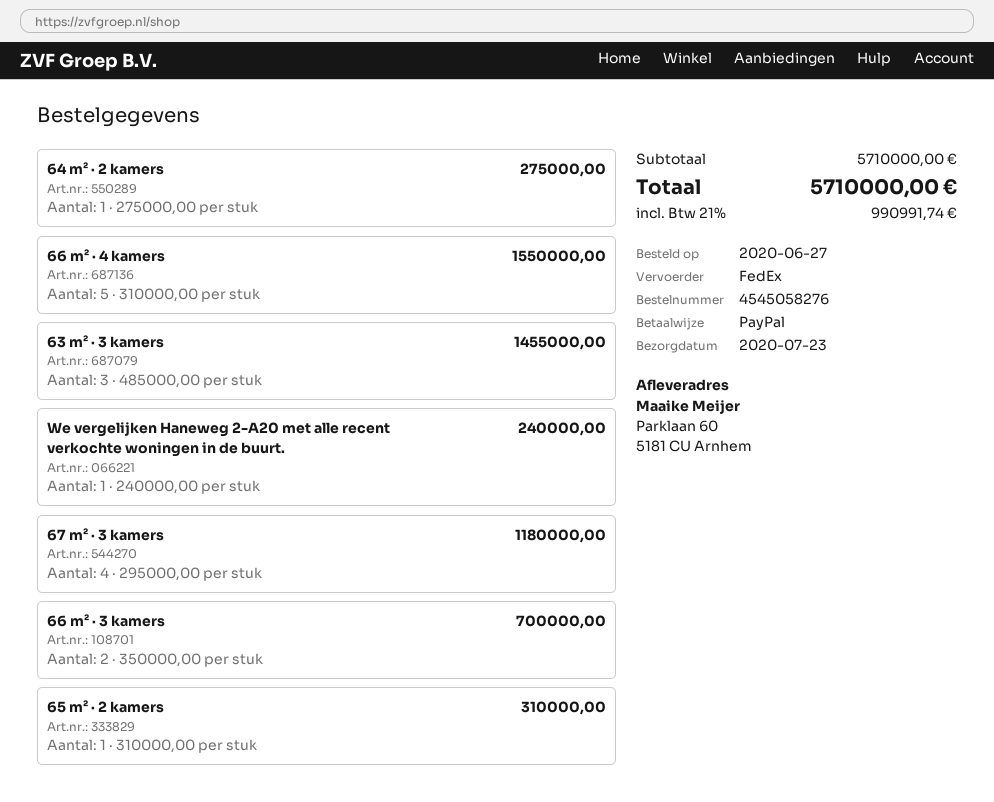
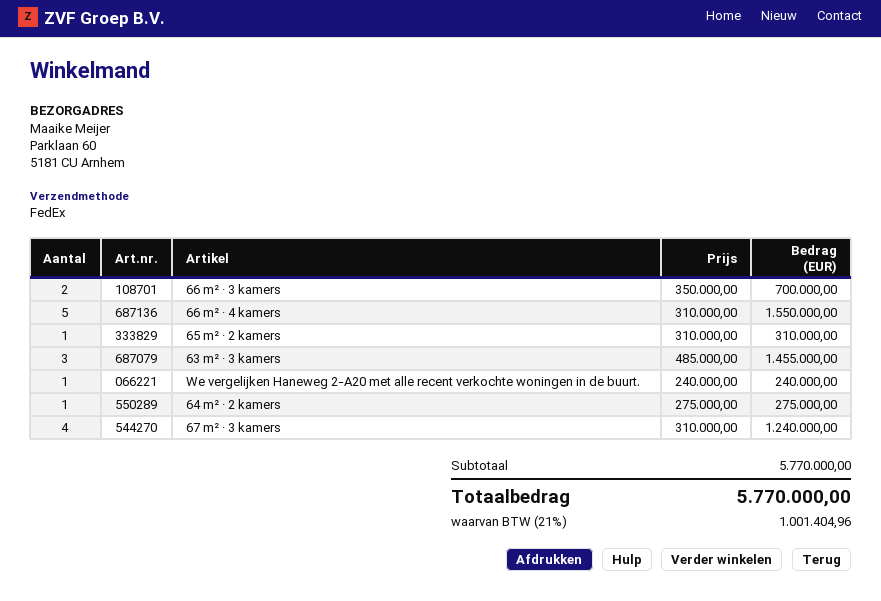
67 m² · 3 kamers: 4 x 295000.00 = 1180000.00 -> 4 x 310000.00 = 1240000.00
subtotal: 5710000.00 -> 5770000.00
tax: 21% = 990991.74 -> 21% = 1001404.96
total: 5710000.00 -> 5770000.00

